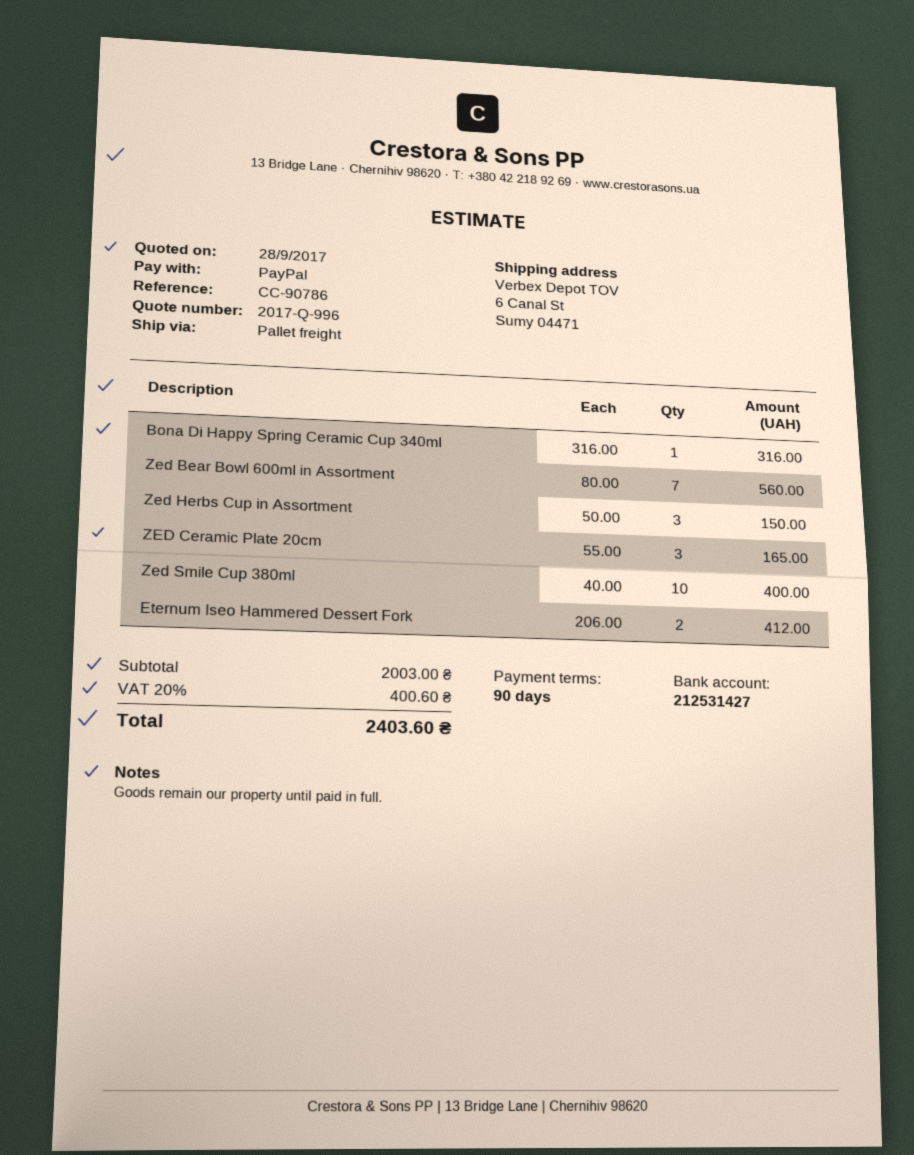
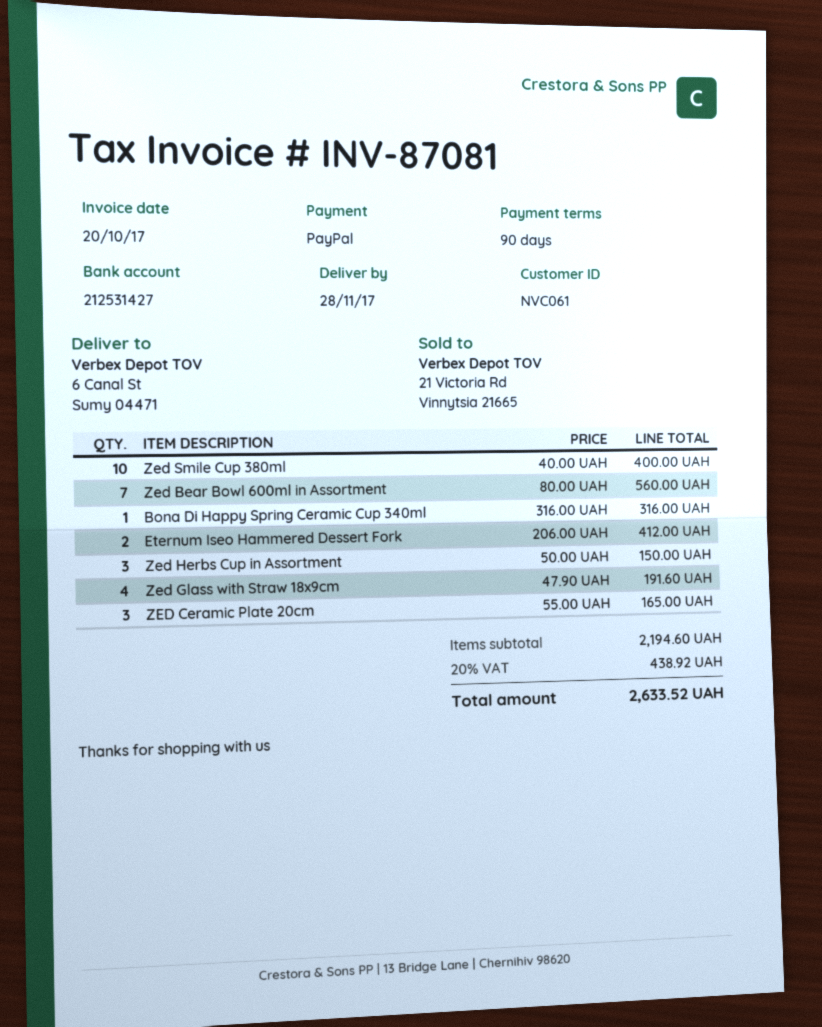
Zed Glass with Straw 18x9cm: none -> 4 x 47.90 = 191.60
subtotal: 2003.00 -> 2194.60
tax: 20% = 400.60 -> 20% = 438.92
total: 2403.60 -> 2633.52

